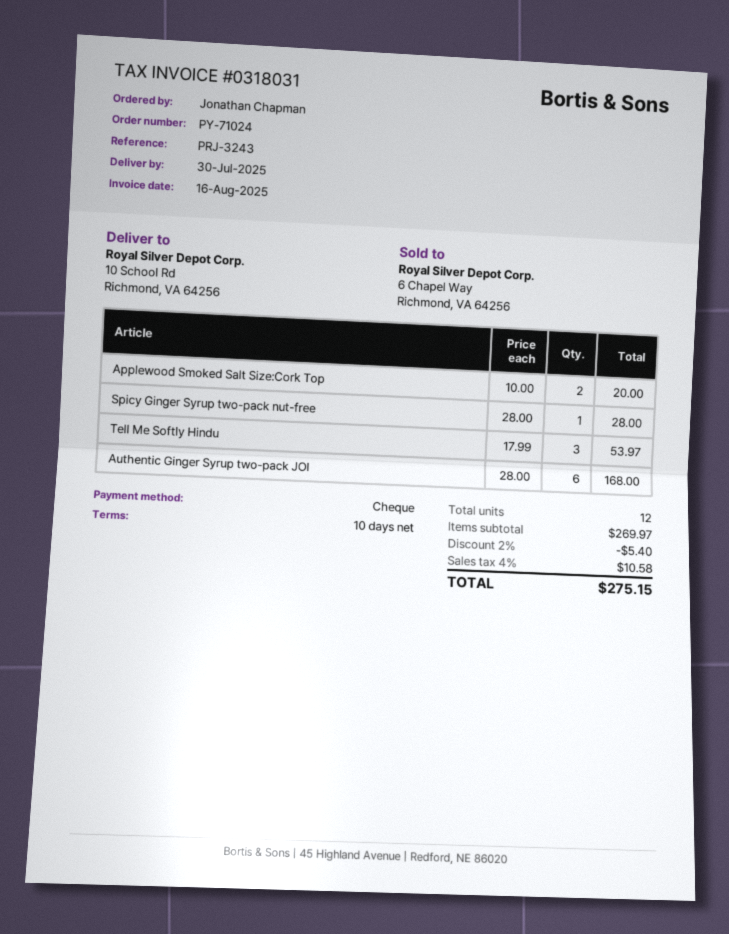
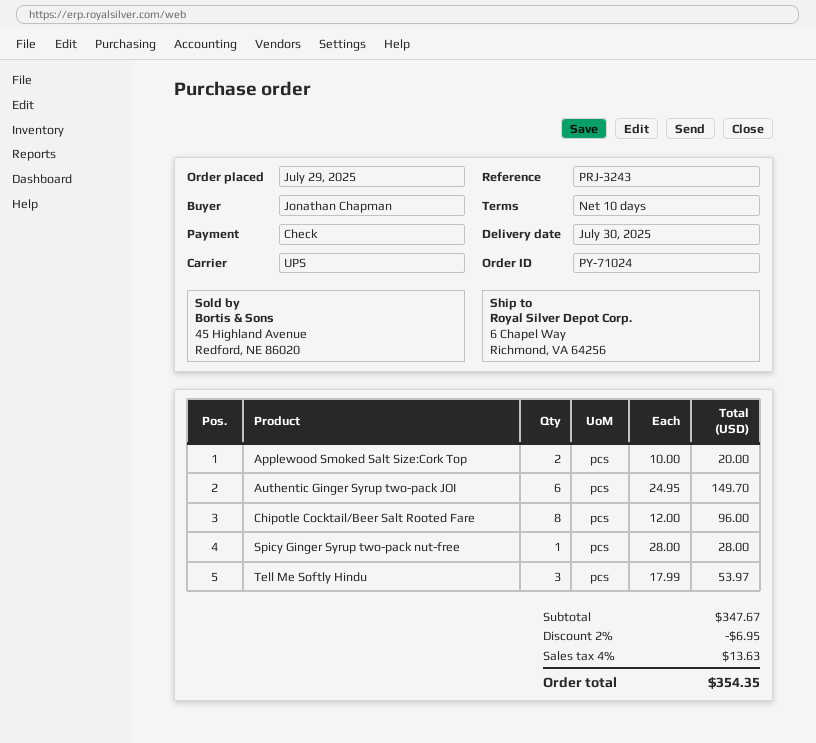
ship to: 10 School Rd, Richmond, VA 64256 -> 6 Chapel Way, Richmond, VA 64256
Authentic Ginger Syrup two-pack JOI: 6 x 28.00 = 168.00 -> 6 x 24.95 = 149.70
Chipotle Cocktail/Beer Salt Rooted Fare: none -> 8 x 12.00 = 96.00
subtotal: 269.97 -> 347.67
discount: 2% = 5.40 -> 2% = 6.95
tax: 4% = 10.58 -> 4% = 13.63
total: 275.15 -> 354.35

